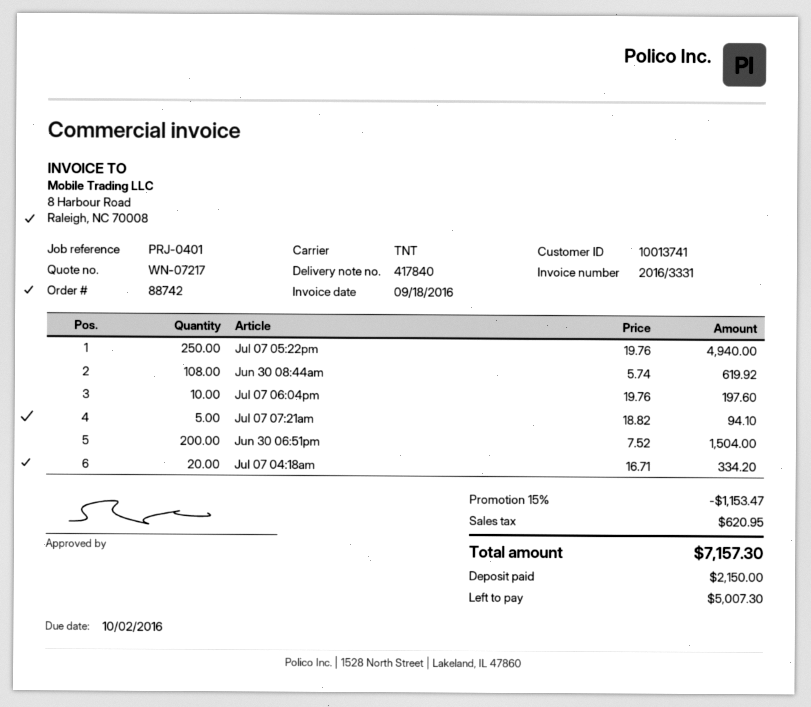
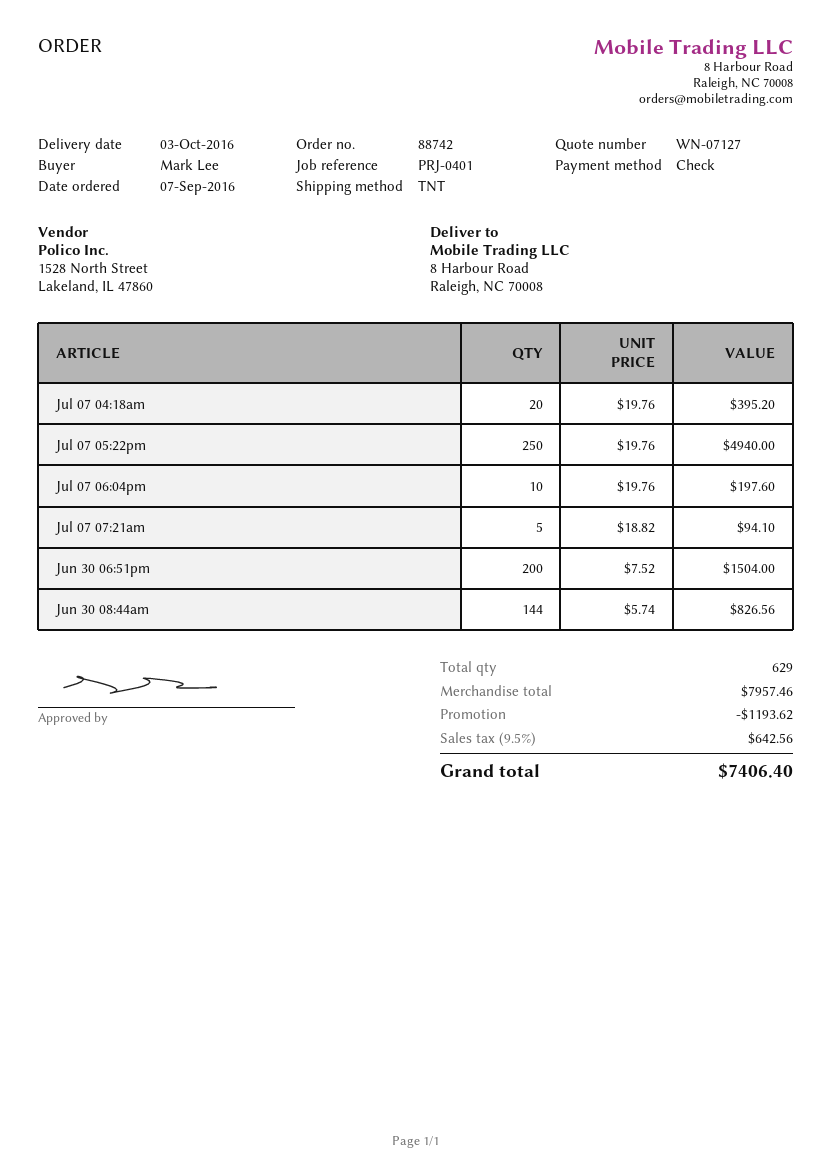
quote number: WN-07217 -> WN-07127
Jun 30 08:44am: 108 x 5.74 = 619.92 -> 144 x 5.74 = 826.56
Jul 07 04:18am: 20 x 16.71 = 334.20 -> 20 x 19.76 = 395.20
discount: 1153.47 -> 1193.62
tax: 620.95 -> 642.56
total: 7157.30 -> 7406.40

